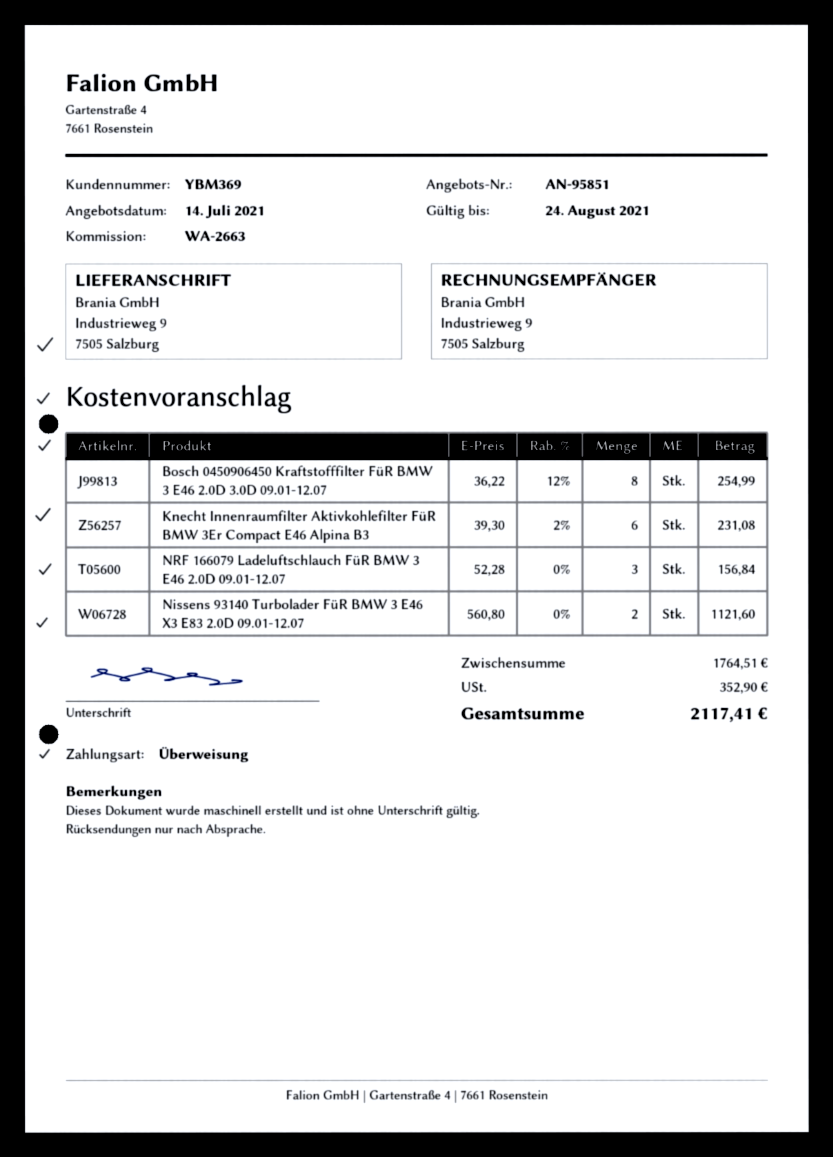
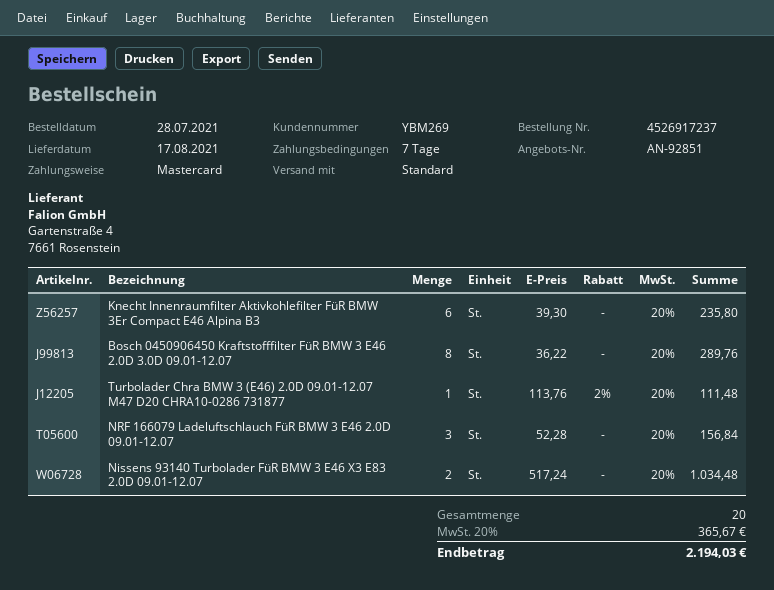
quote number: AN-95851 -> AN-92851
customer number: YBM369 -> YBM269
payment method: bank transfer -> Mastercard
Bosch 0450906450 Kraftstofffilter FüR BMW 3 E46 2.0D 3.0D 09.01-12.07: 8 x 36.22 - 12% = 254.99 -> 8 x 36.22 = 289.76
Knecht Innenraumfilter Aktivkohlefilter FüR BMW 3Er Compact E46 Alpina B3: 6 x 39.30 - 2% = 231.08 -> 6 x 39.30 = 235.80
Nissens 93140 Turbolader FüR BMW 3 E46 X3 E83 2.0D 09.01-12.07: 2 x 560.80 = 1121.60 -> 2 x 517.24 = 1034.48
Turbolader Chra BMW 3 (E46) 2.0D 09.01-12.07 M47 D20 CHRA10-0286 731877: none -> 1 x 113.76 - 2% = 111.48
tax: 352.90 -> 365.67
total: 2117.41 -> 2194.03

